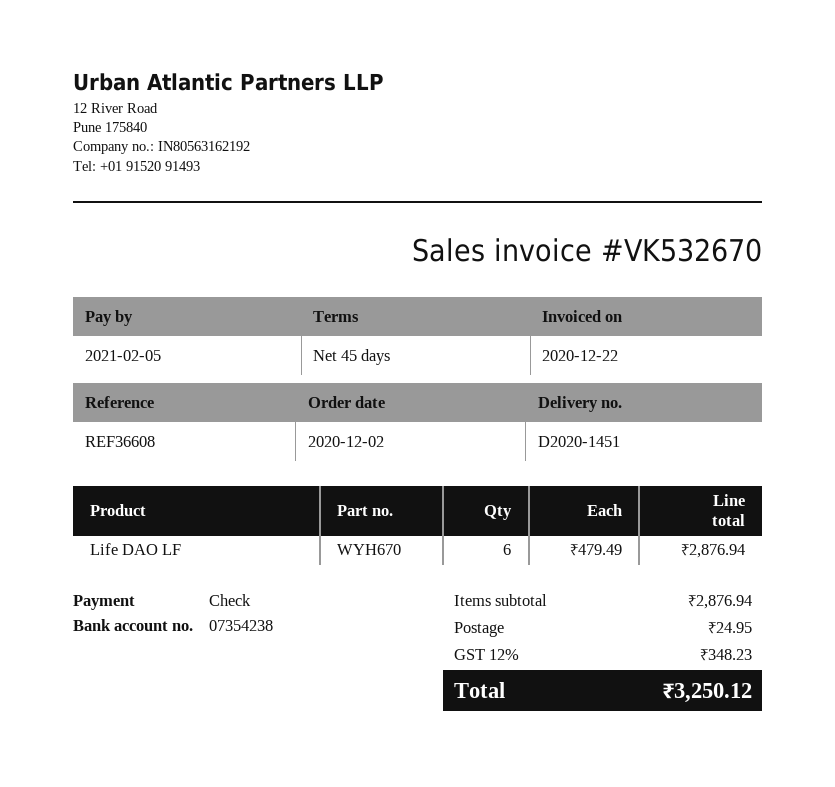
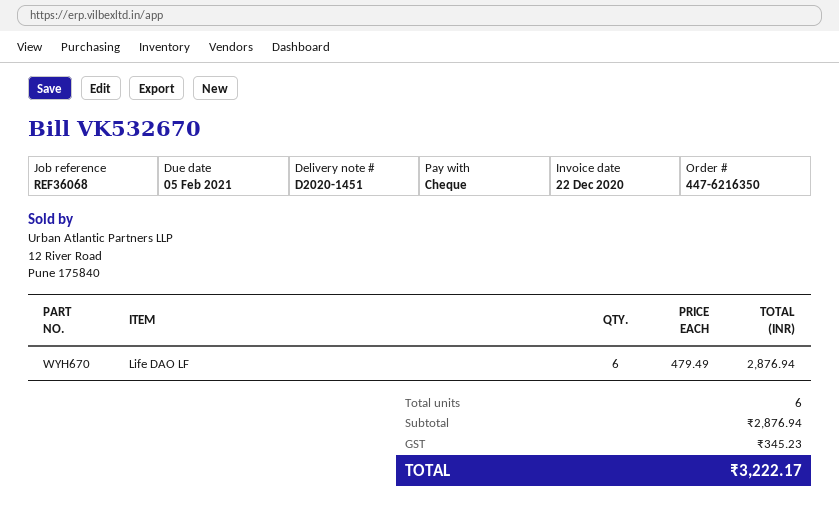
reference: REF36608 -> REF36068
shipping: 24.95 -> none
tax: 348.23 -> 345.23
total: 3250.12 -> 3222.17

